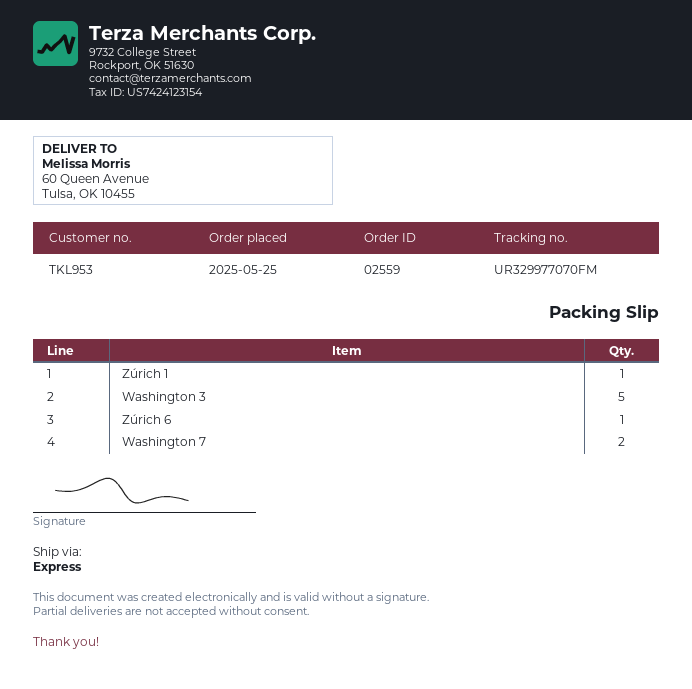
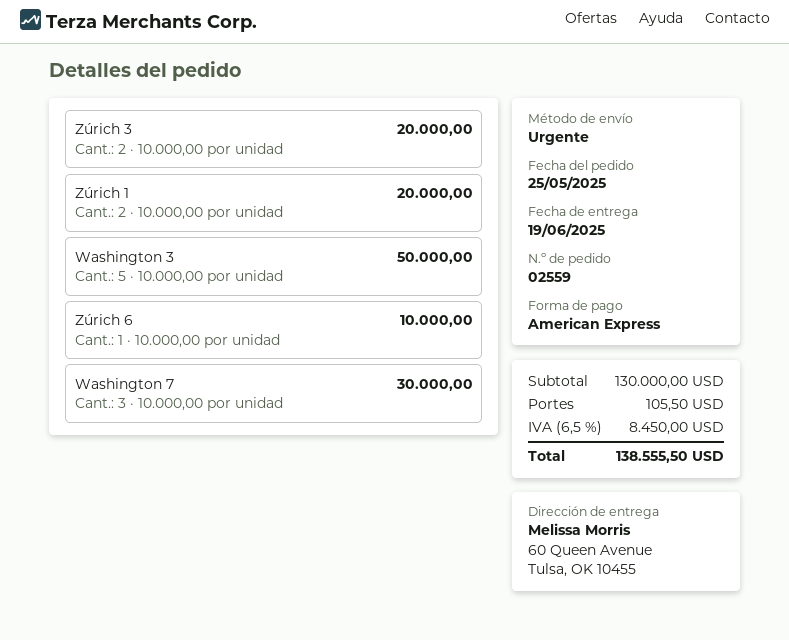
Zúrich 1: 1 -> 2
Washington 7: 2 -> 3
Zúrich 3: none -> 2

